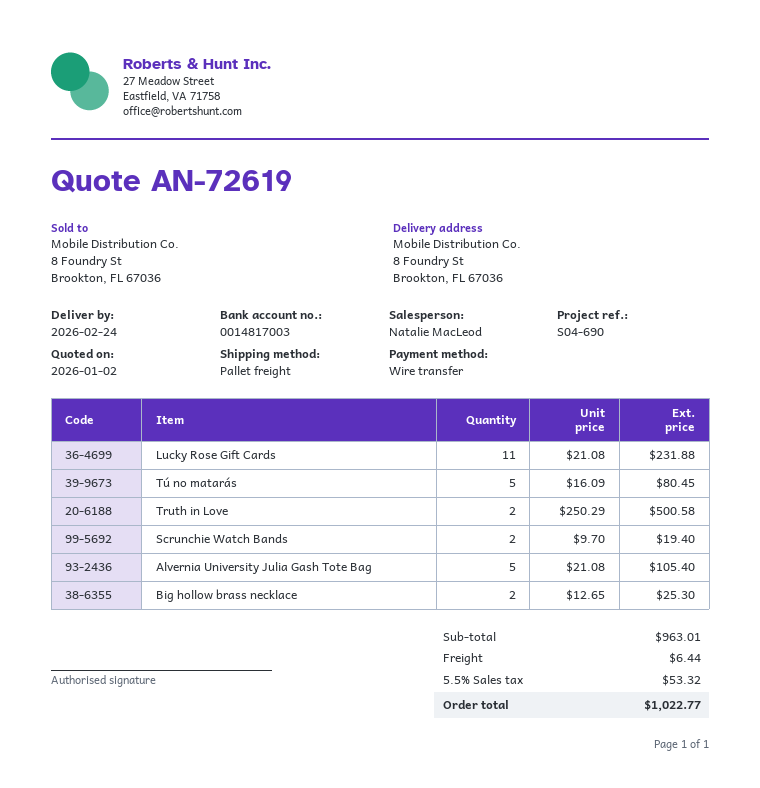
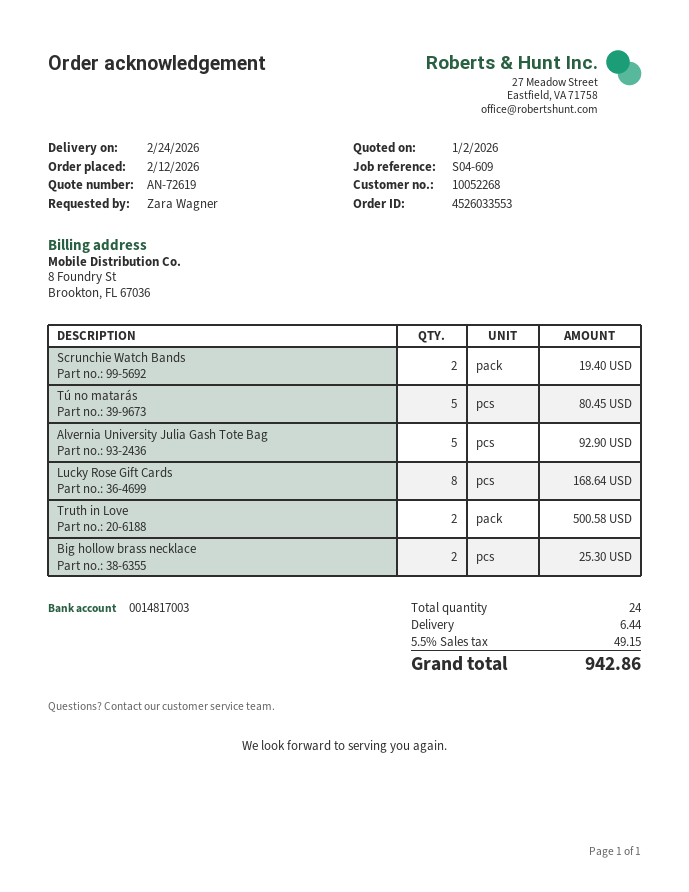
reference: S04-690 -> S04-609
Lucky Rose Gift Cards: 11 for 231.88 -> 8 for 168.64
Alvernia University Julia Gash Tote Bag: 5 for 105.40 -> 5 for 92.90
tax: 5.5% = 53.32 -> 5.5% = 49.15
total: 1022.77 -> 942.86

